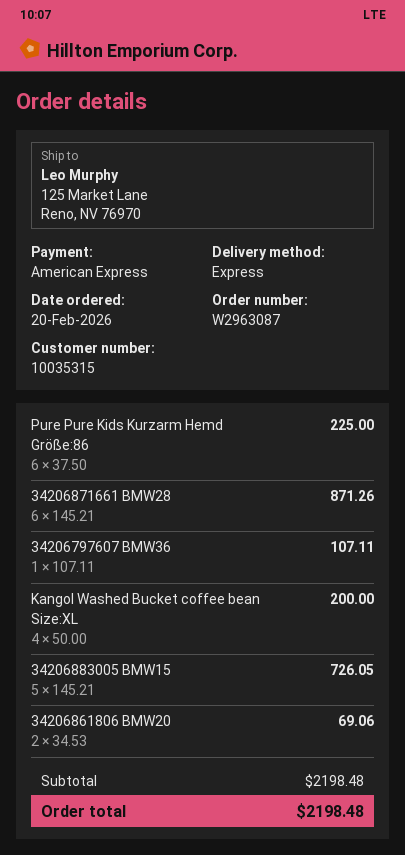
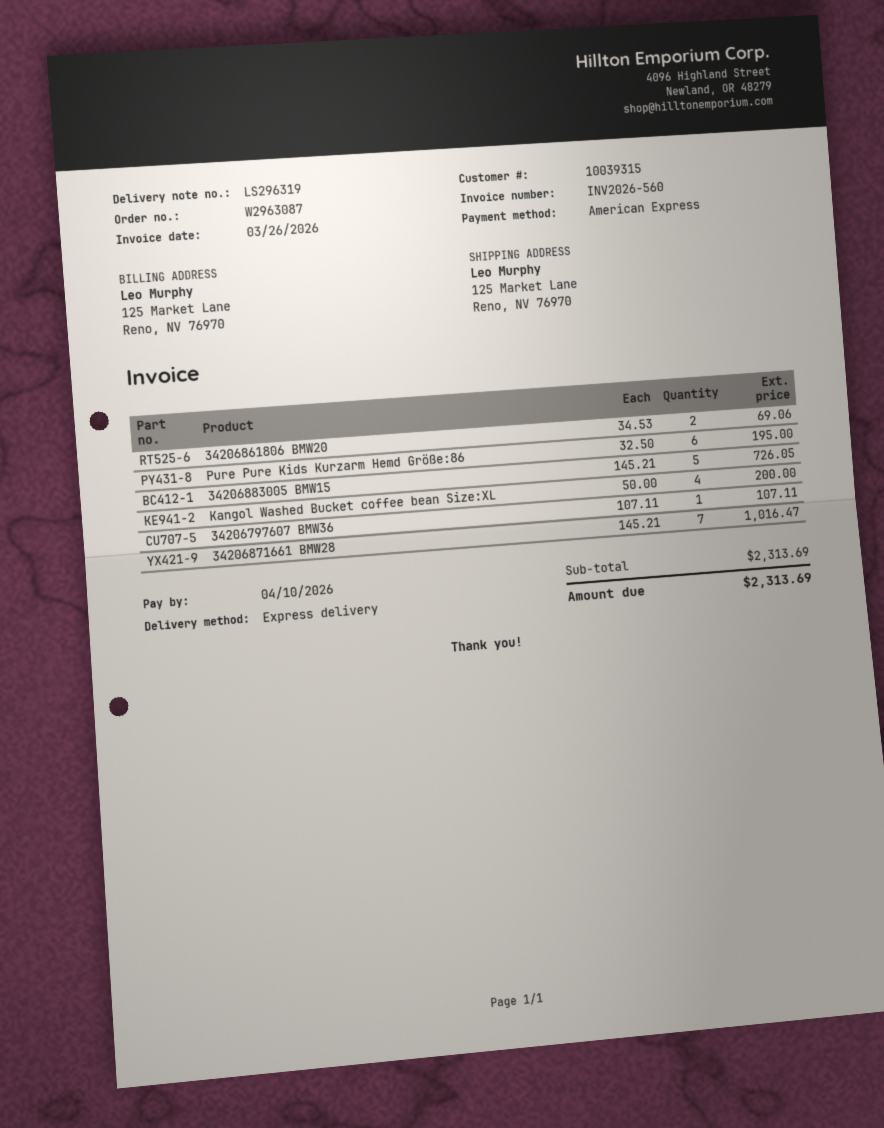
customer number: 10035315 -> 10039315
Pure Pure Kids Kurzarm Hemd Größe:86: 6 x 37.50 = 225.00 -> 6 x 32.50 = 195.00
34206871661 BMW28: 6 x 145.21 = 871.26 -> 7 x 145.21 = 1016.47
subtotal: 2198.48 -> 2313.69
total: 2198.48 -> 2313.69

